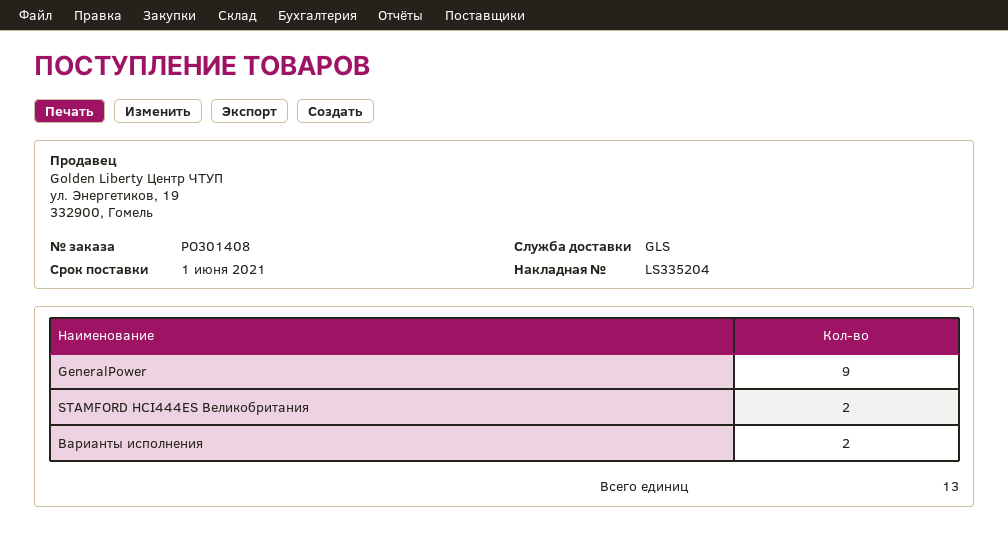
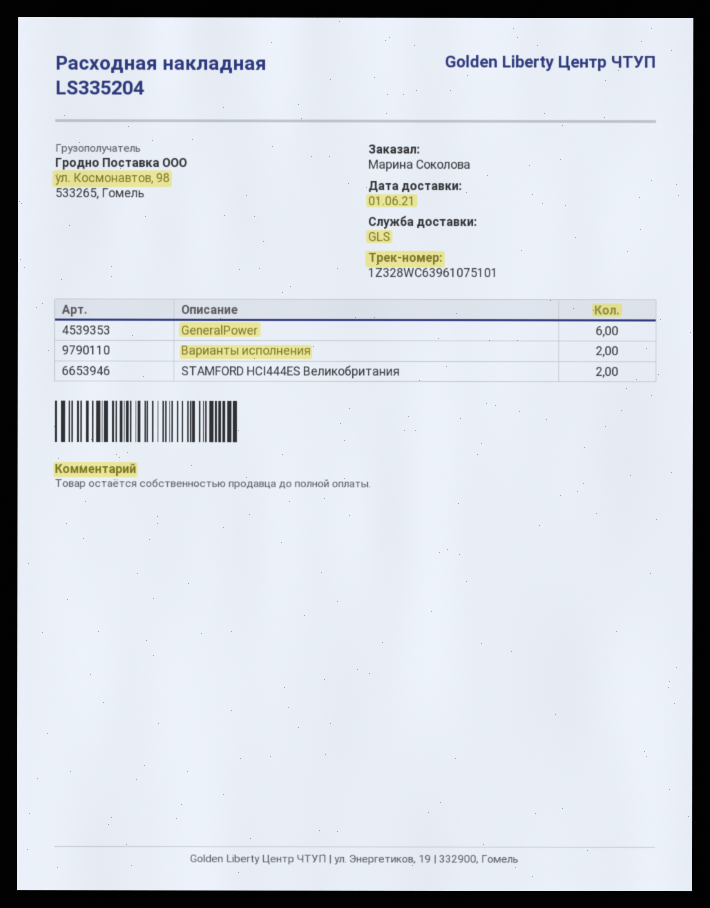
GeneralPower: 9 -> 6

